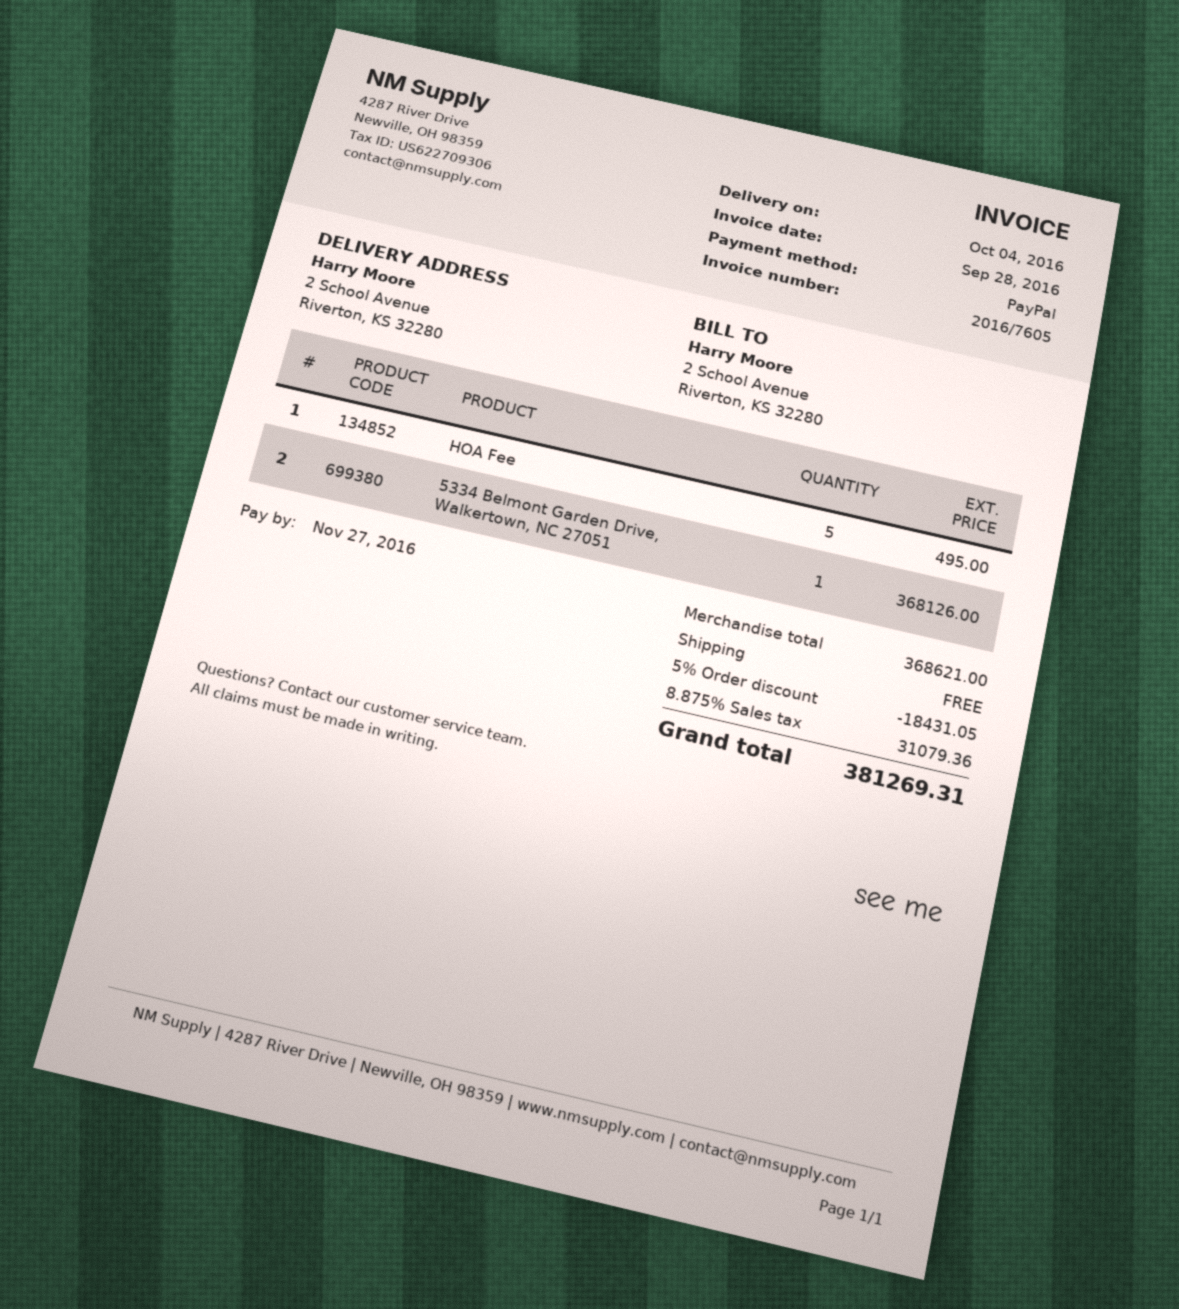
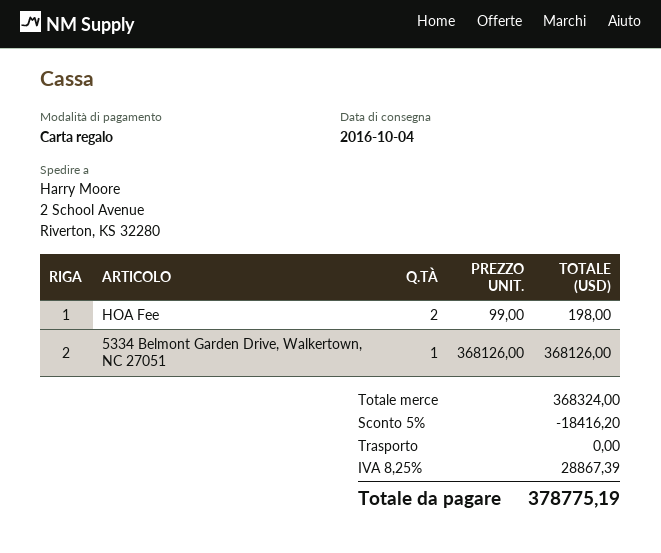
payment method: PayPal -> gift card
HOA Fee: 5 for 495.00 -> 2 for 198.00
subtotal: 368621.00 -> 368324.00
discount: 5% = 18431.05 -> 5% = 18416.20
tax: 8.875% = 31079.36 -> 8.25% = 28867.39
total: 381269.31 -> 378775.19

